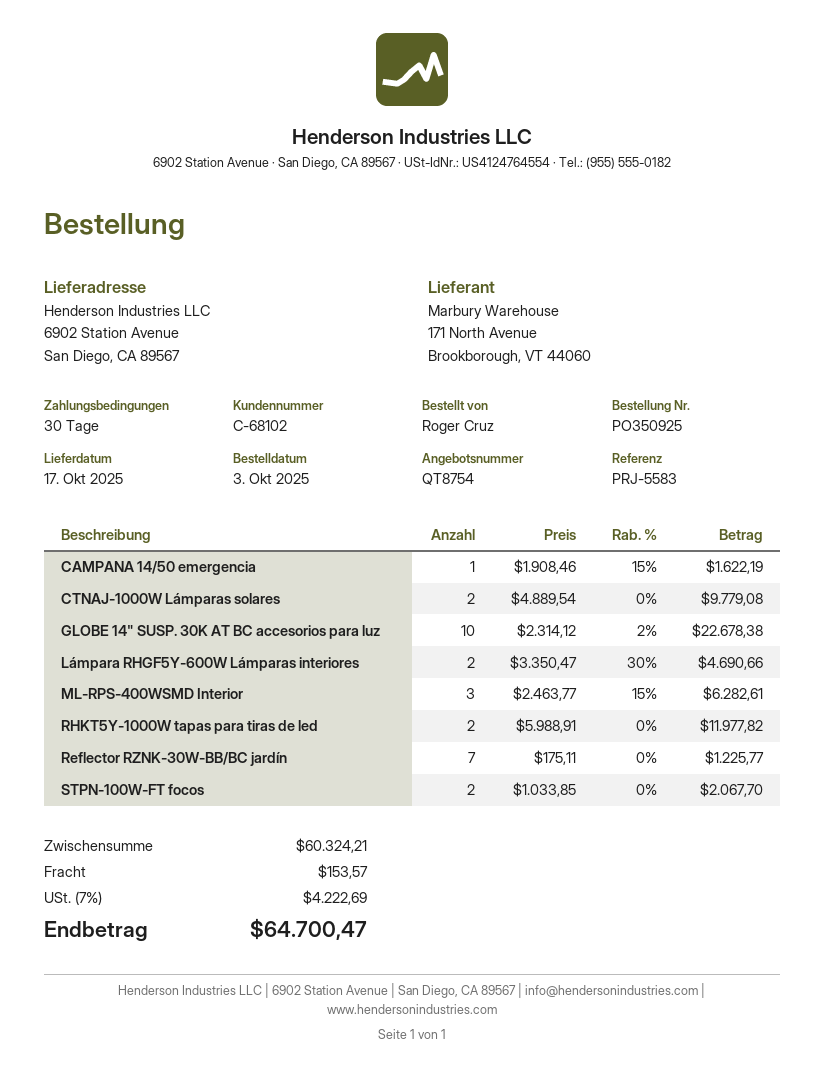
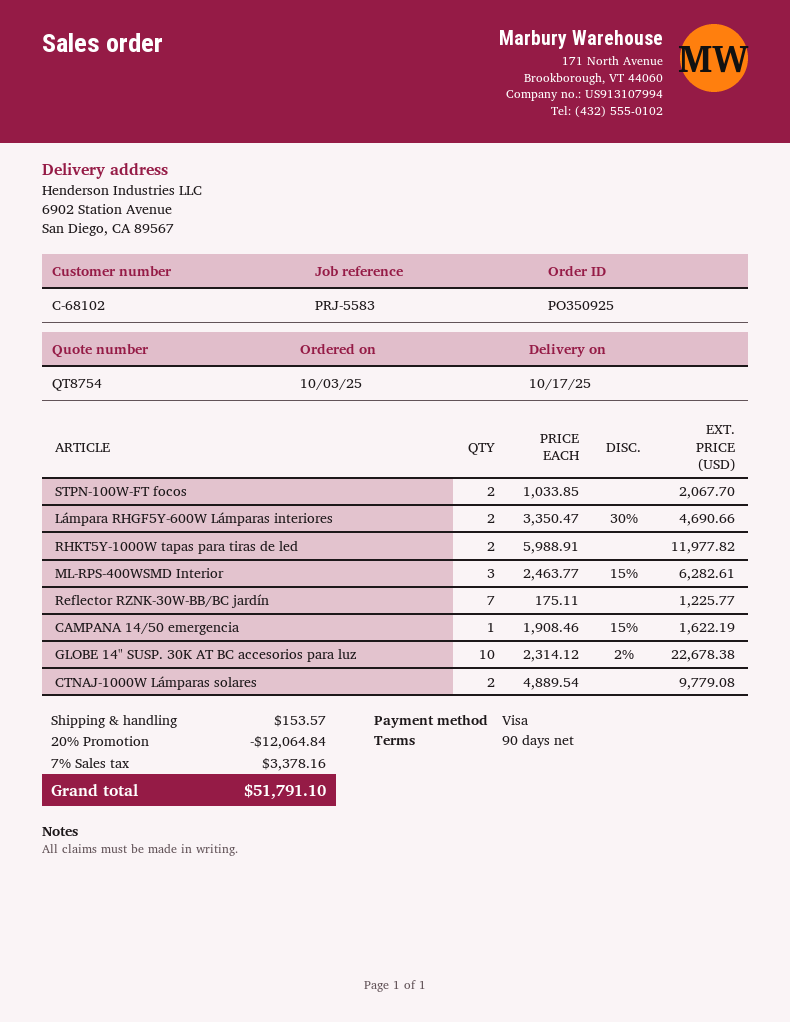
payment terms: 30 days -> 90 days
discount: none -> 20% = 12064.84
tax: 7% = 4222.69 -> 7% = 3378.16
total: 64700.47 -> 51791.10

